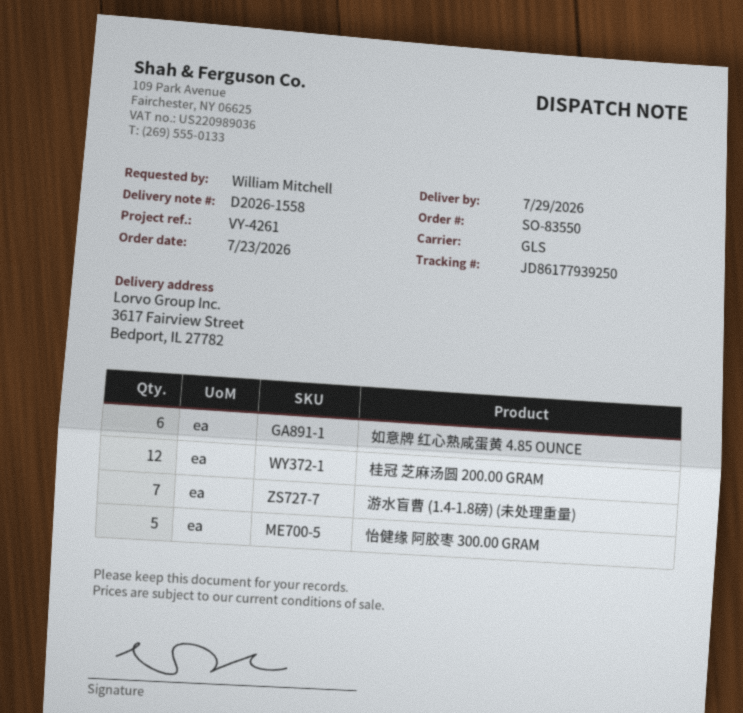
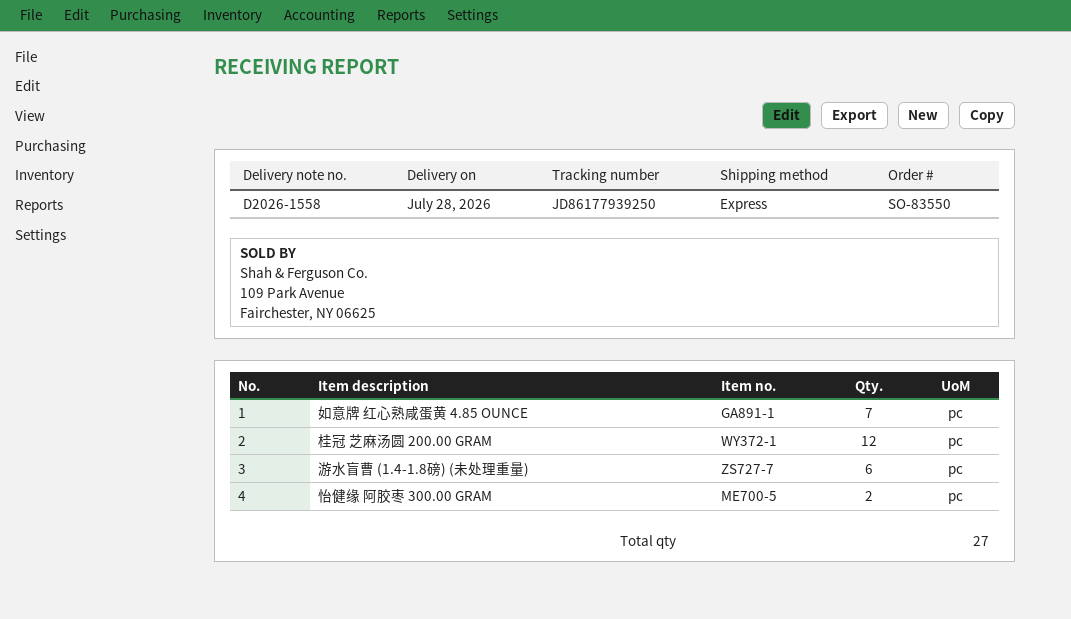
delivery date: 2026-07-29 -> 2026-07-28
shipping method: GLS -> express
如意牌 红心熟咸蛋黄 4.85 OUNCE: 6 -> 7
游水盲曹 (1.4-1.8磅) (未处理重量): 7 -> 6
怡健缘 阿胶枣 300.00 GRAM: 5 -> 2

